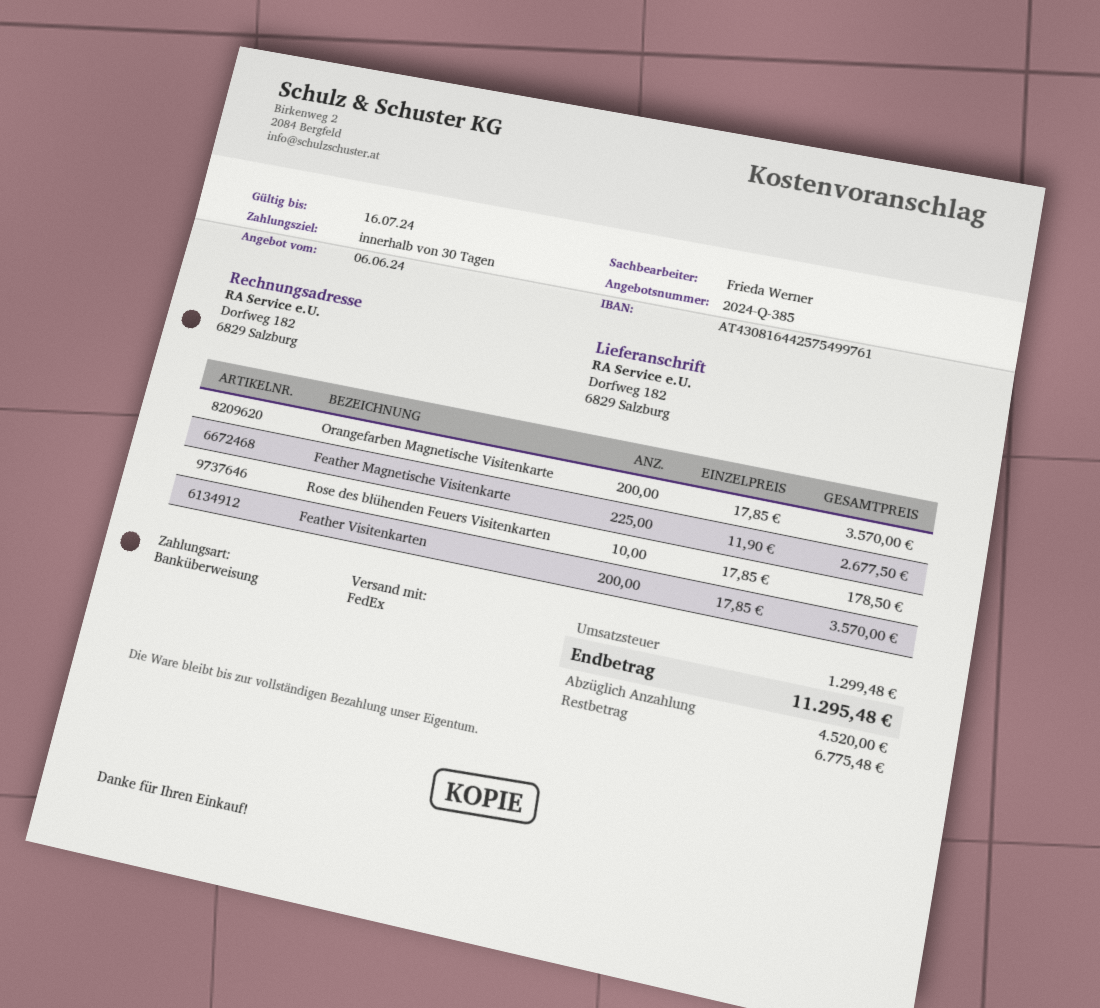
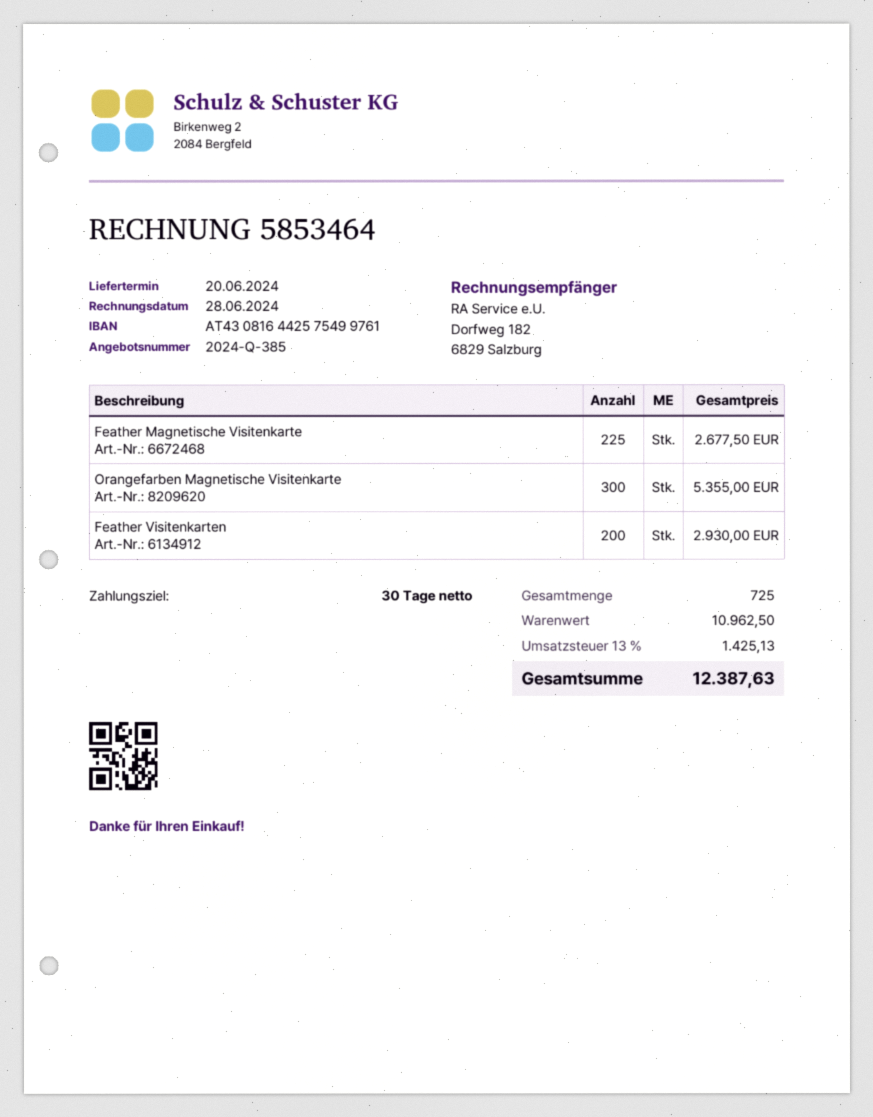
Orangefarben Magnetische Visitenkarte: 200 for 3570.00 -> 300 for 5355.00
Rose des blühenden Feuers Visitenkarten: 10 for 178.50 -> none
Feather Visitenkarten: 200 for 3570.00 -> 200 for 2930.00
tax: 1299.48 -> 1425.13
total: 11295.48 -> 12387.63

